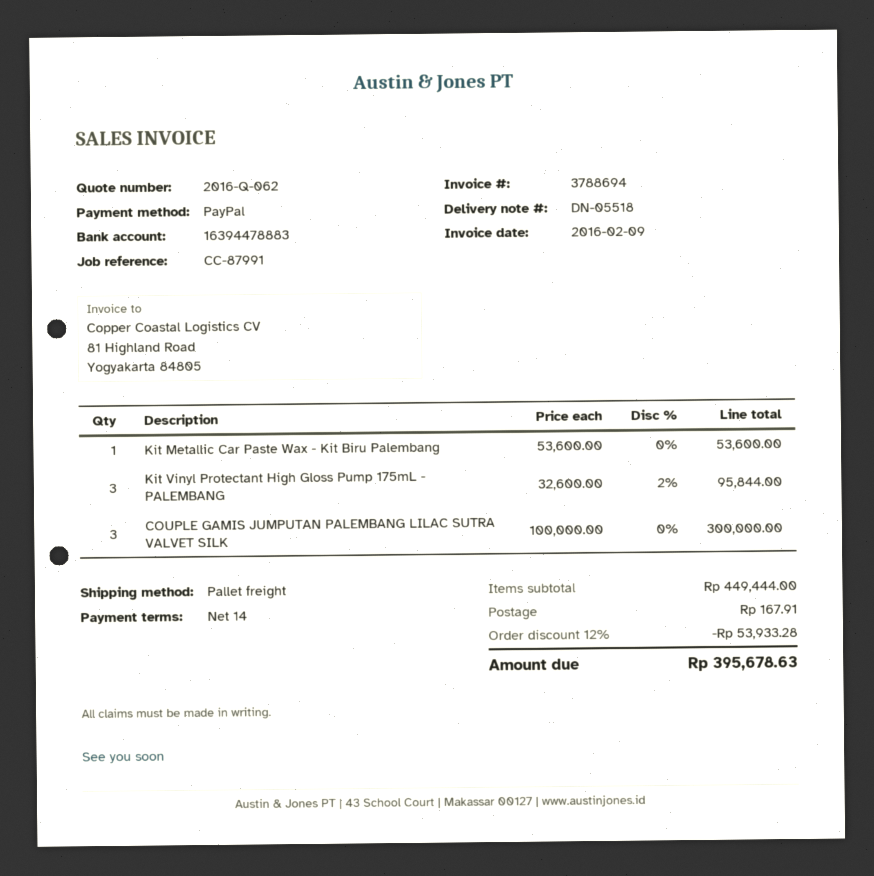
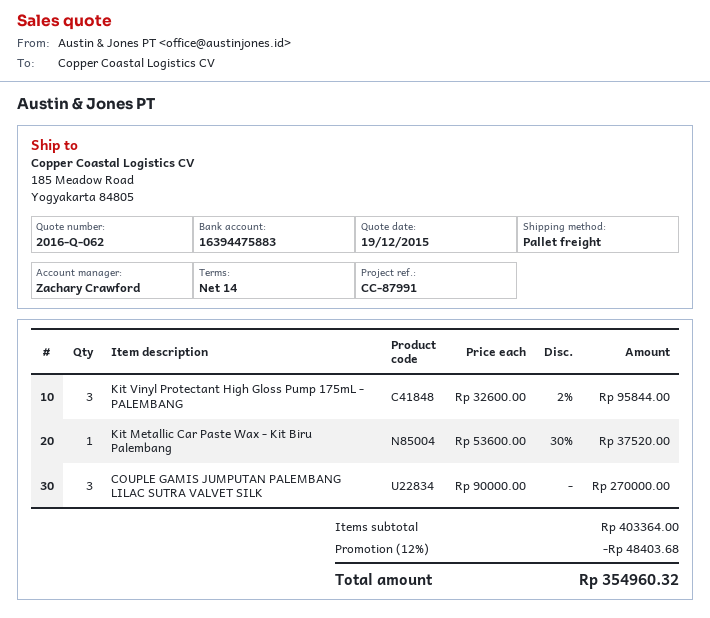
bank account: 16394478883 -> 16394475883
Kit Metallic Car Paste Wax - Kit Biru Palembang: 1 x 53600.00 = 53600.00 -> 1 x 53600.00 - 30% = 37520.00
COUPLE GAMIS JUMPUTAN PALEMBANG LILAC SUTRA VALVET SILK: 3 x 100000.00 = 300000.00 -> 3 x 90000.00 = 270000.00
subtotal: 449444.00 -> 403364.00
discount: 12% = 53933.28 -> 12% = 48403.68
shipping: 167.91 -> none
total: 395678.63 -> 354960.32

